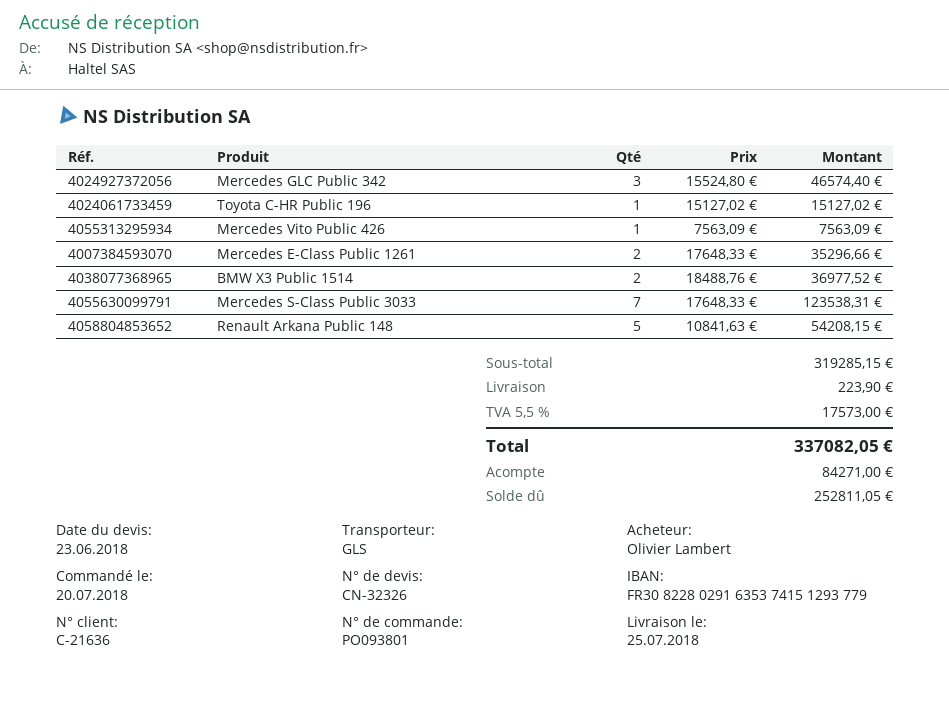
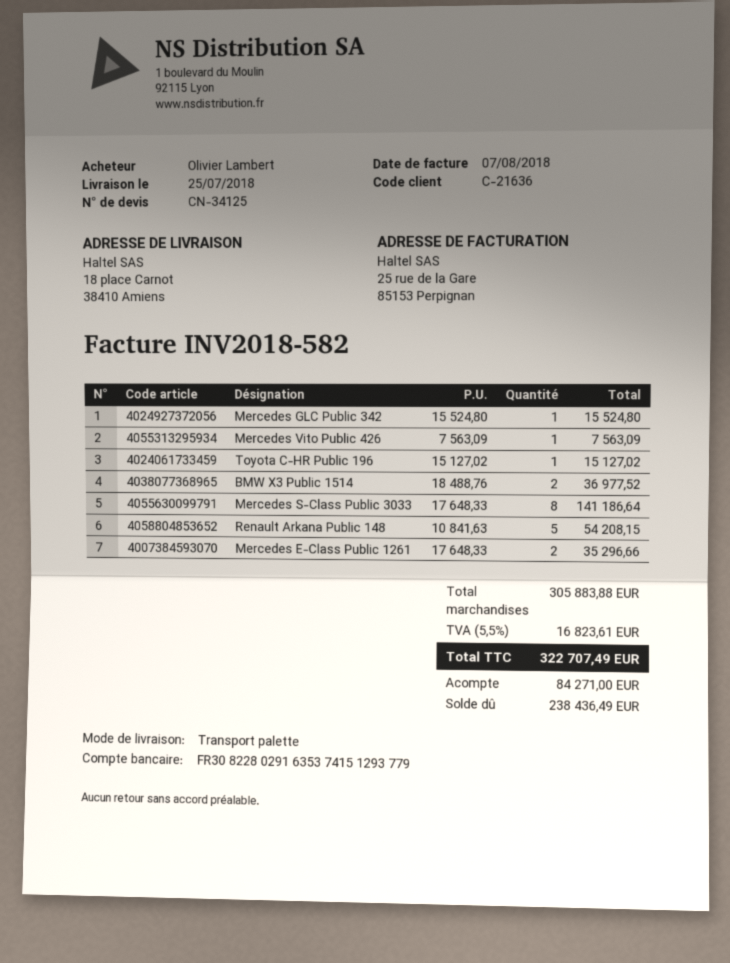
quote number: CN-32326 -> CN-34125
shipping method: GLS -> pallet freight
Mercedes GLC Public 342: 3 x 15524.80 = 46574.40 -> 1 x 15524.80 = 15524.80
Mercedes S-Class Public 3033: 7 x 17648.33 = 123538.31 -> 8 x 17648.33 = 141186.64
subtotal: 319285.15 -> 305883.88
shipping: 223.90 -> none
tax: 5.5% = 17573.00 -> 5.5% = 16823.61
total: 337082.05 -> 322707.49
balance: 252811.05 -> 238436.49

